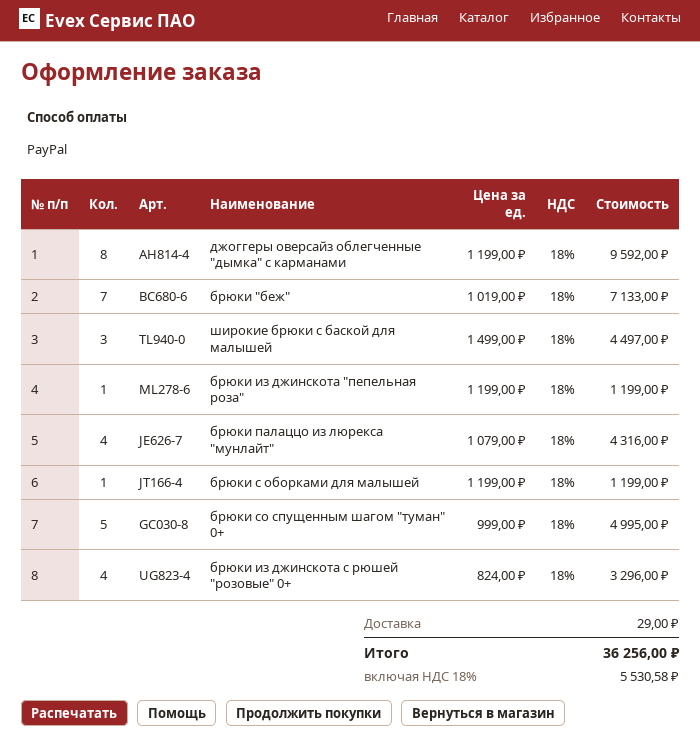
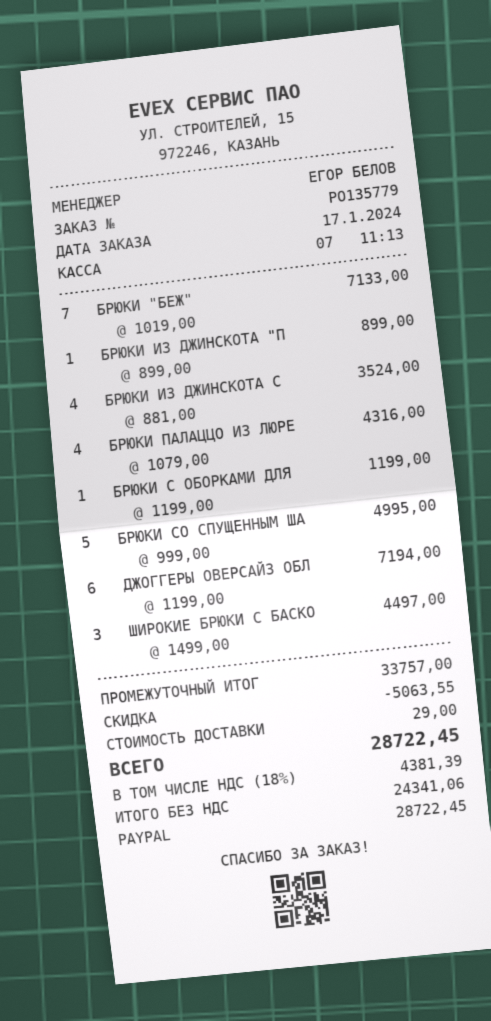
джоггеры оверсайз облегченные "дымка" с карманами: 8 x 1199.00 = 9592.00 -> 6 x 1199.00 = 7194.00
брюки из джинскота "пепельная роза": 1 x 1199.00 = 1199.00 -> 1 x 899.00 = 899.00
брюки из джинскота с рюшей "розовые" 0+: 4 x 824.00 = 3296.00 -> 4 x 881.00 = 3524.00
discount: none -> 5063.55
tax: 18% = 5530.58 -> 18% = 4381.39
total: 36256.00 -> 28722.45

